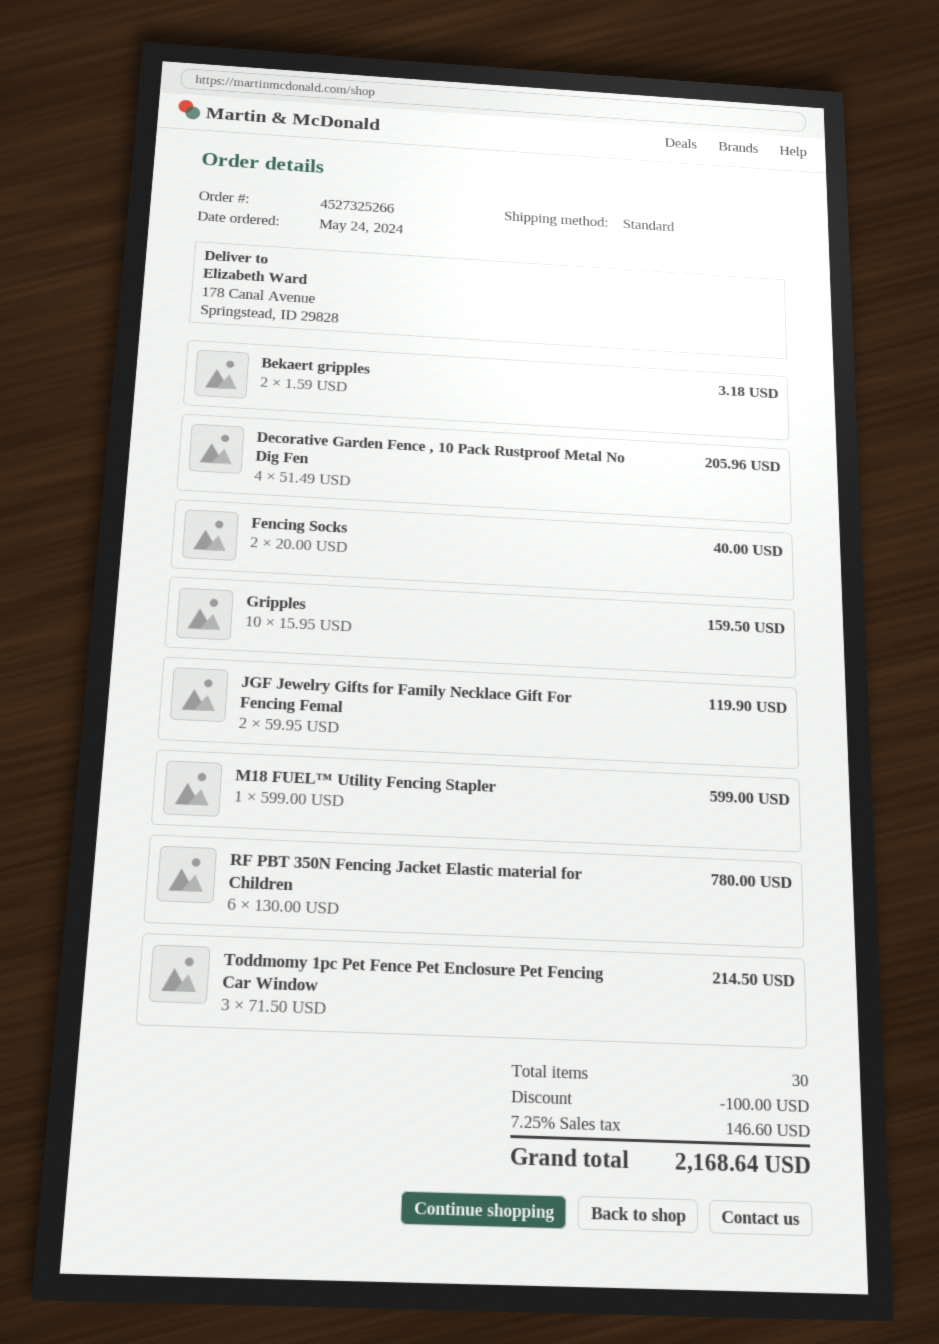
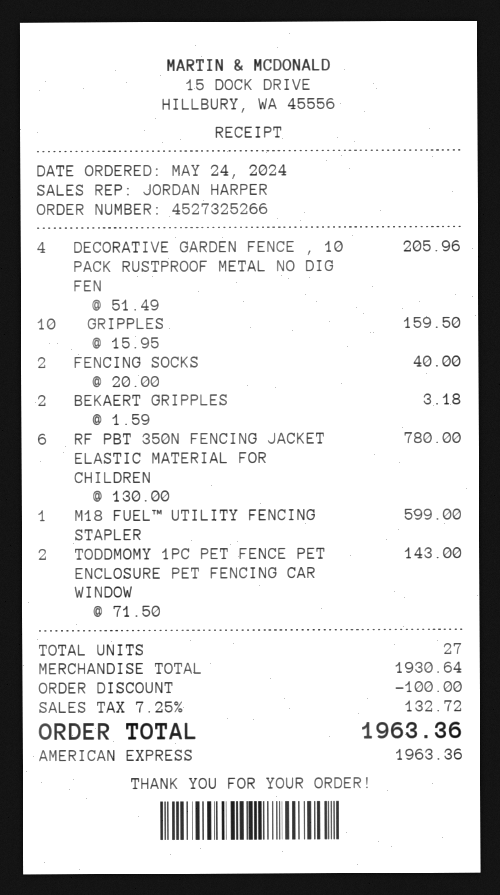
JGF Jewelry Gifts for Family Necklace Gift For Fencing Femal: 2 x 59.95 = 119.90 -> none
Toddmomy 1pc Pet Fence Pet Enclosure Pet Fencing Car Window: 3 x 71.50 = 214.50 -> 2 x 71.50 = 143.00
total quantity: 30 -> 27
tax: 7.25% = 146.60 -> 7.25% = 132.72
total: 2168.64 -> 1963.36

